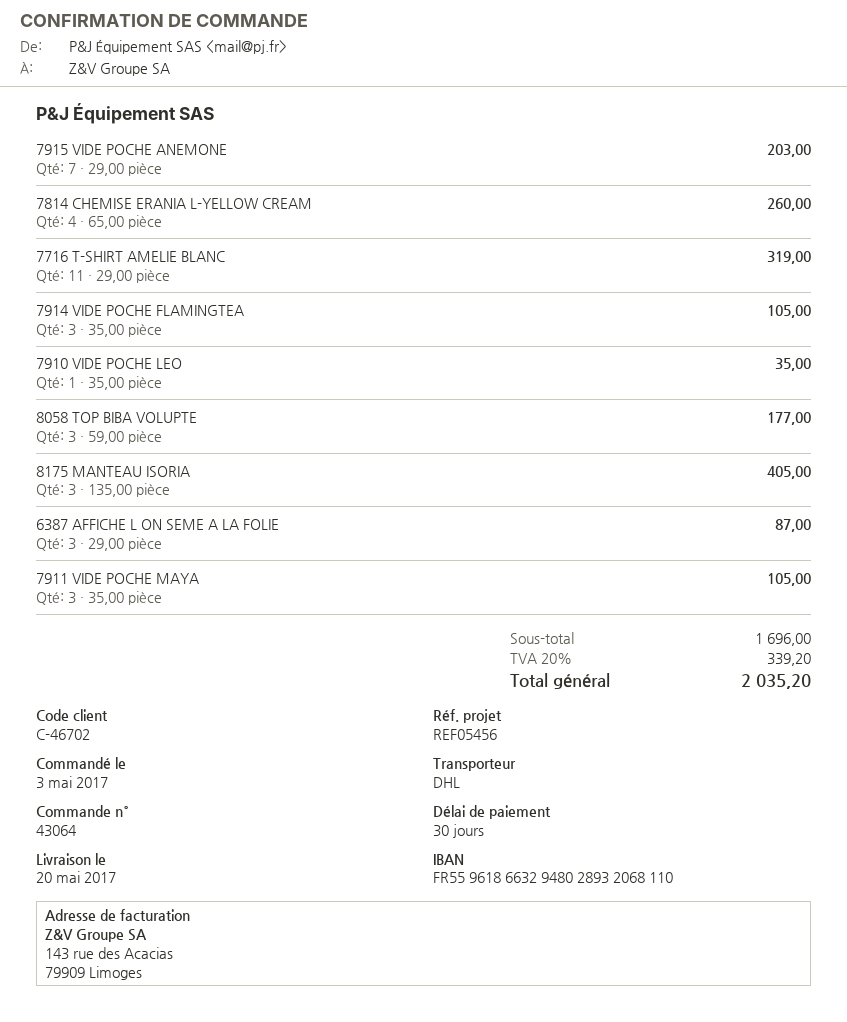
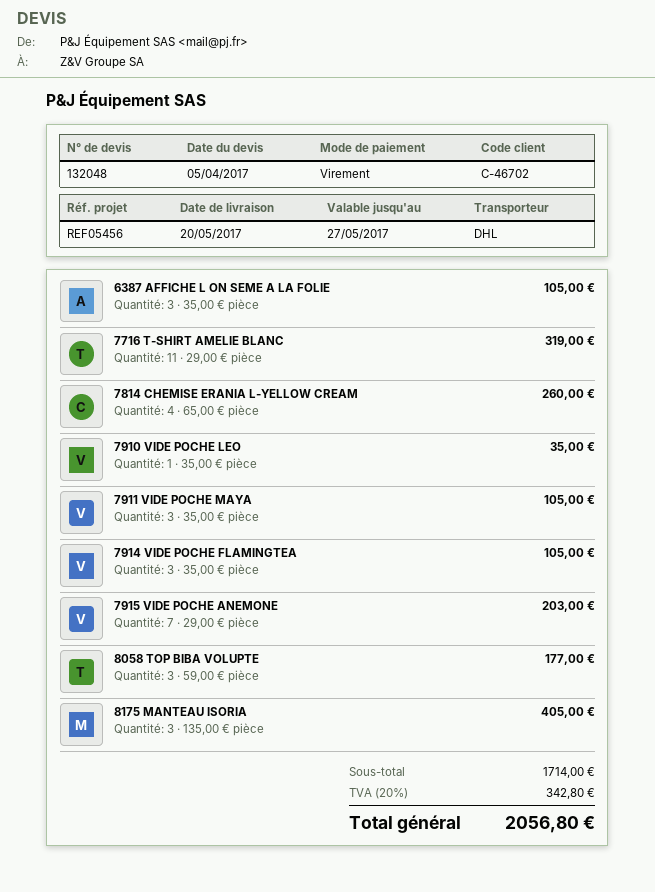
6387 AFFICHE L ON SEME A LA FOLIE: 3 x 29.00 = 87.00 -> 3 x 35.00 = 105.00
subtotal: 1696.00 -> 1714.00
tax: 20% = 339.20 -> 20% = 342.80
total: 2035.20 -> 2056.80

